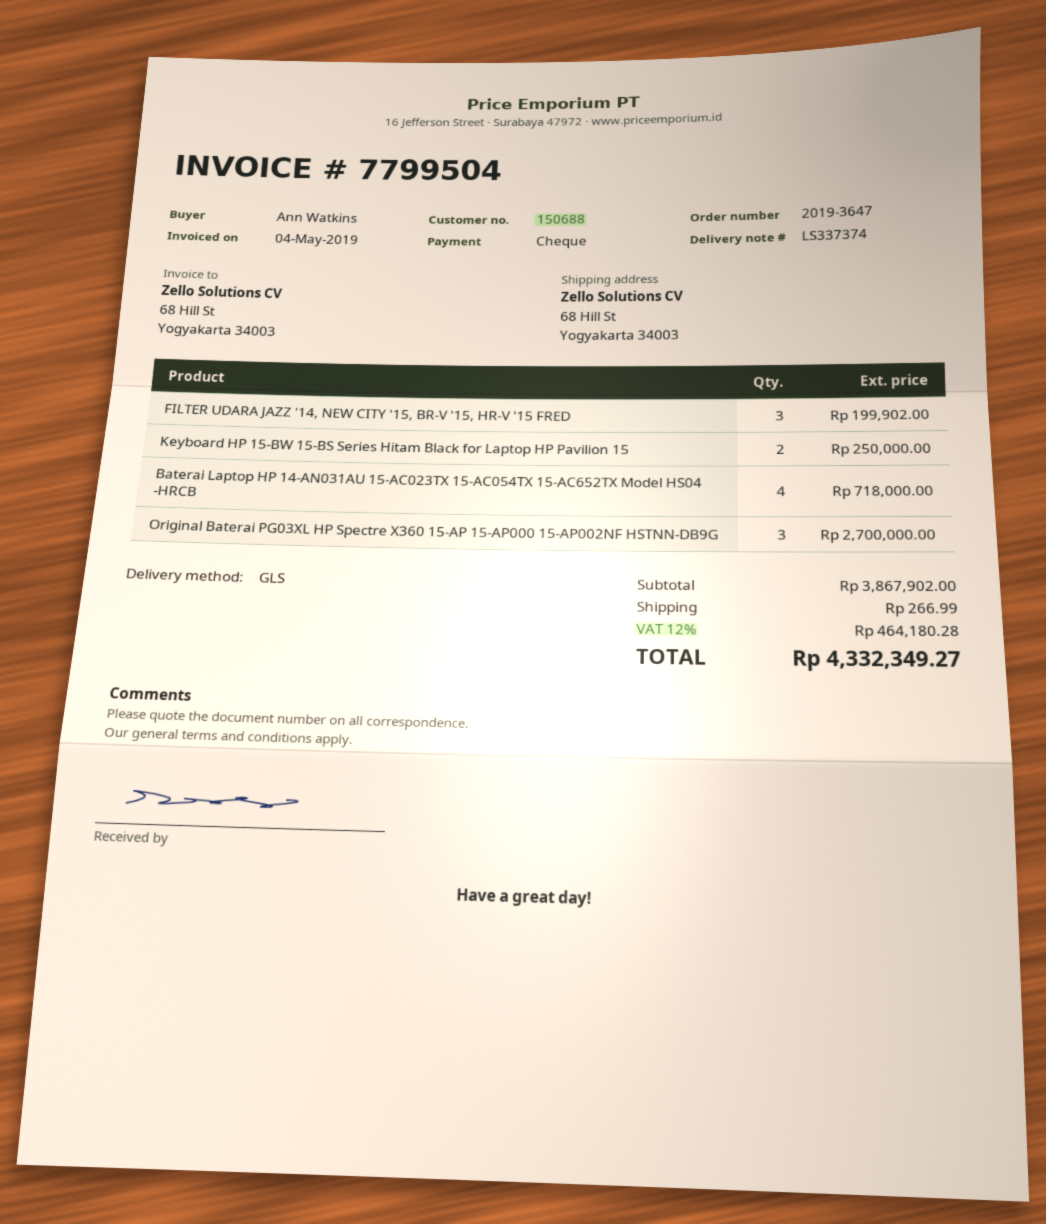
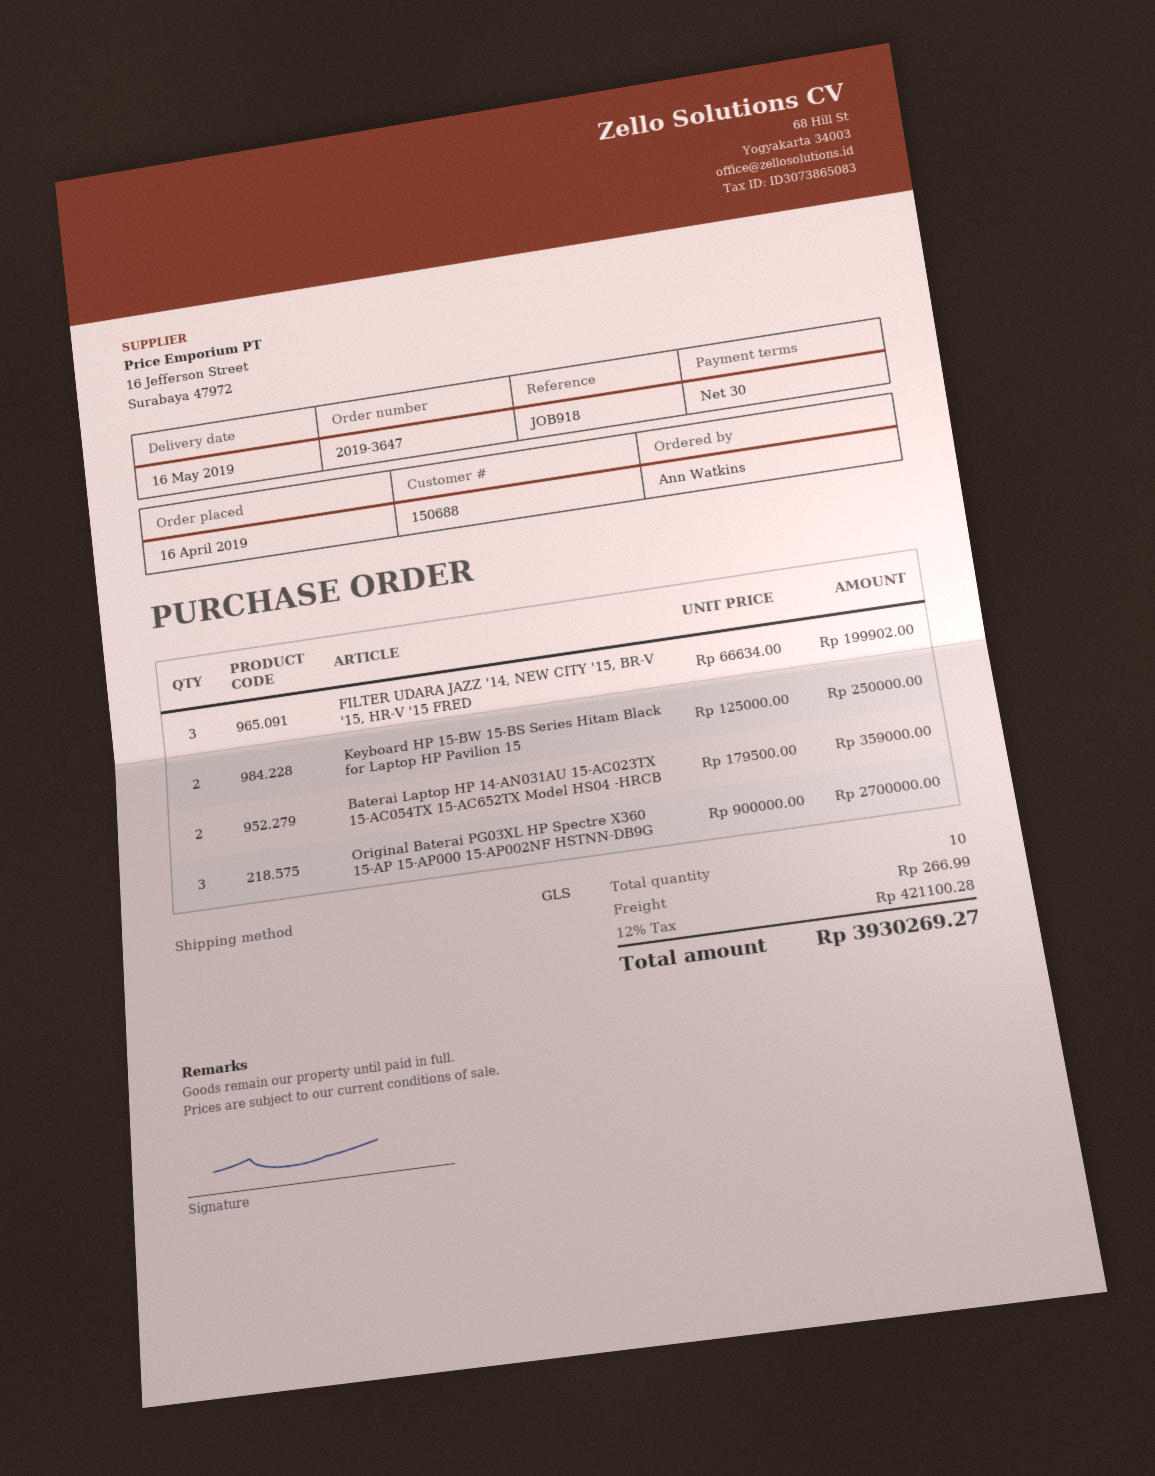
Baterai Laptop HP 14-AN031AU 15-AC023TX 15-AC054TX 15-AC652TX Model HS04 -HRCB: 4 for 718000.00 -> 2 for 359000.00
tax: 12% = 464180.28 -> 12% = 421100.28
total: 4332349.27 -> 3930269.27

